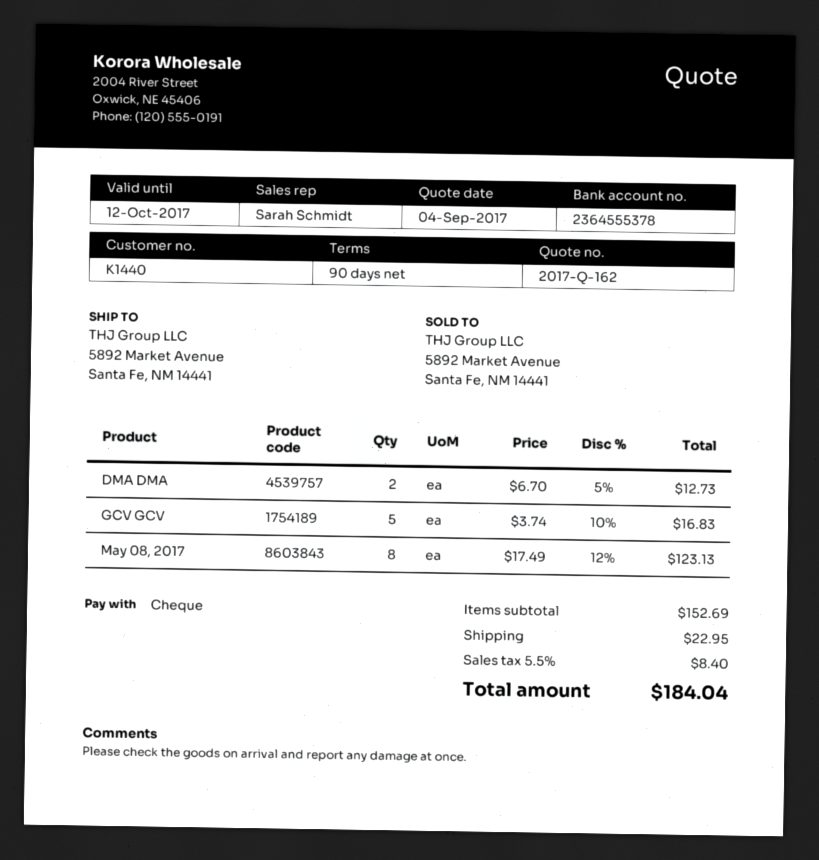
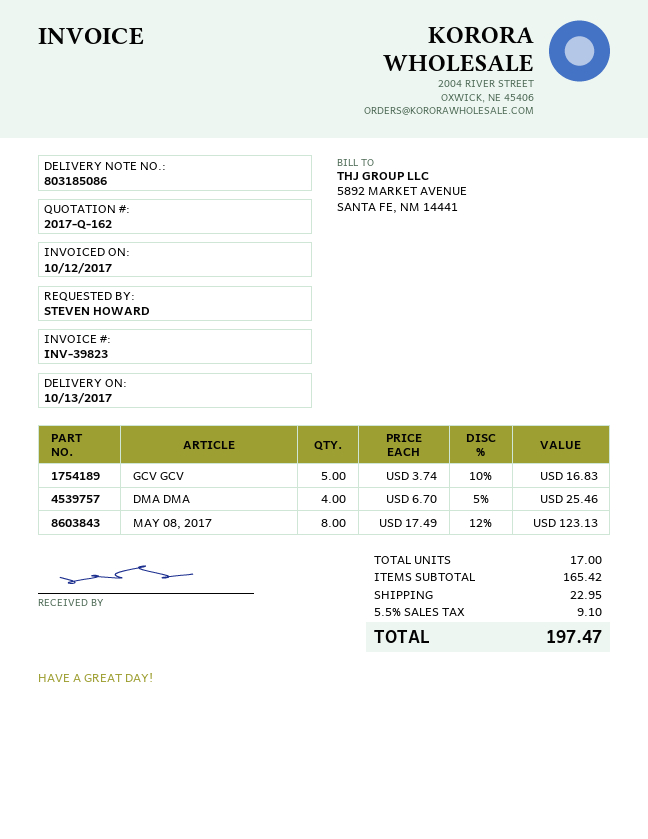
DMA DMA: 2 x 6.70 - 5% = 12.73 -> 4 x 6.70 - 5% = 25.46
subtotal: 152.69 -> 165.42
tax: 5.5% = 8.40 -> 5.5% = 9.10
total: 184.04 -> 197.47

